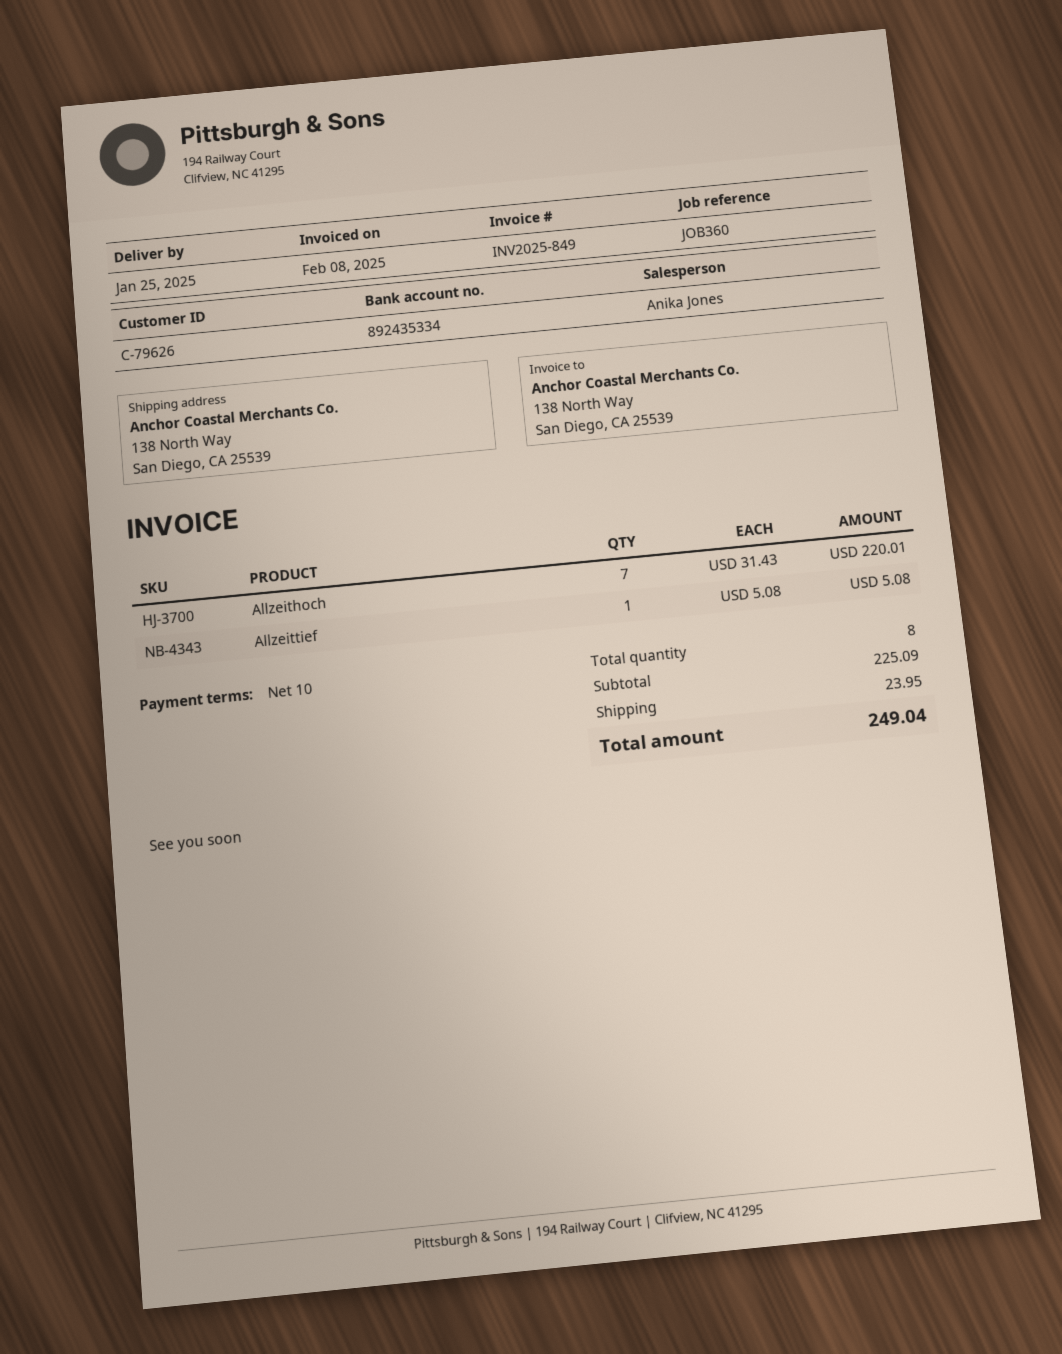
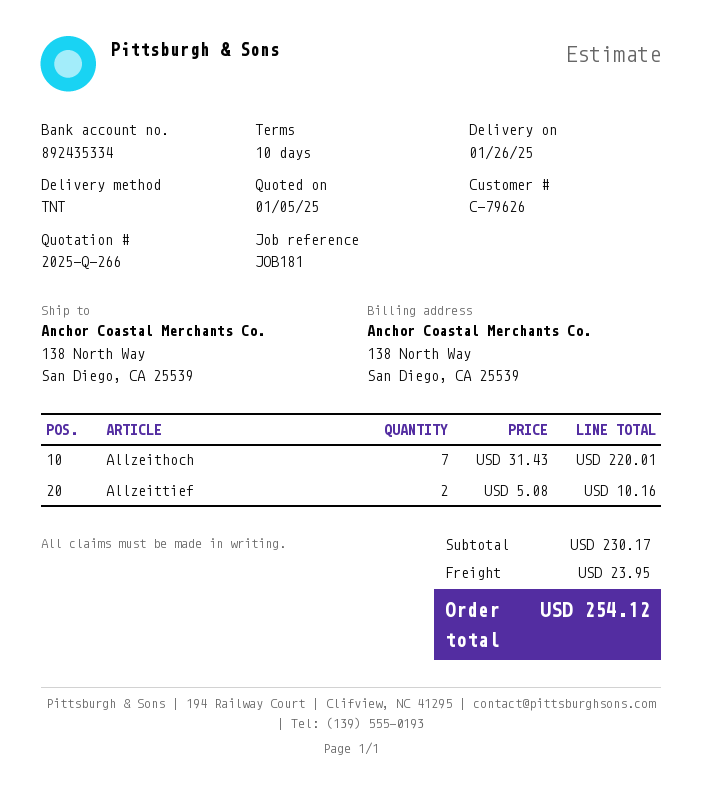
delivery date: 2025-01-25 -> 2025-01-26
reference: JOB360 -> JOB181
Allzeittief: 1 x 5.08 = 5.08 -> 2 x 5.08 = 10.16
subtotal: 225.09 -> 230.17
total: 249.04 -> 254.12

